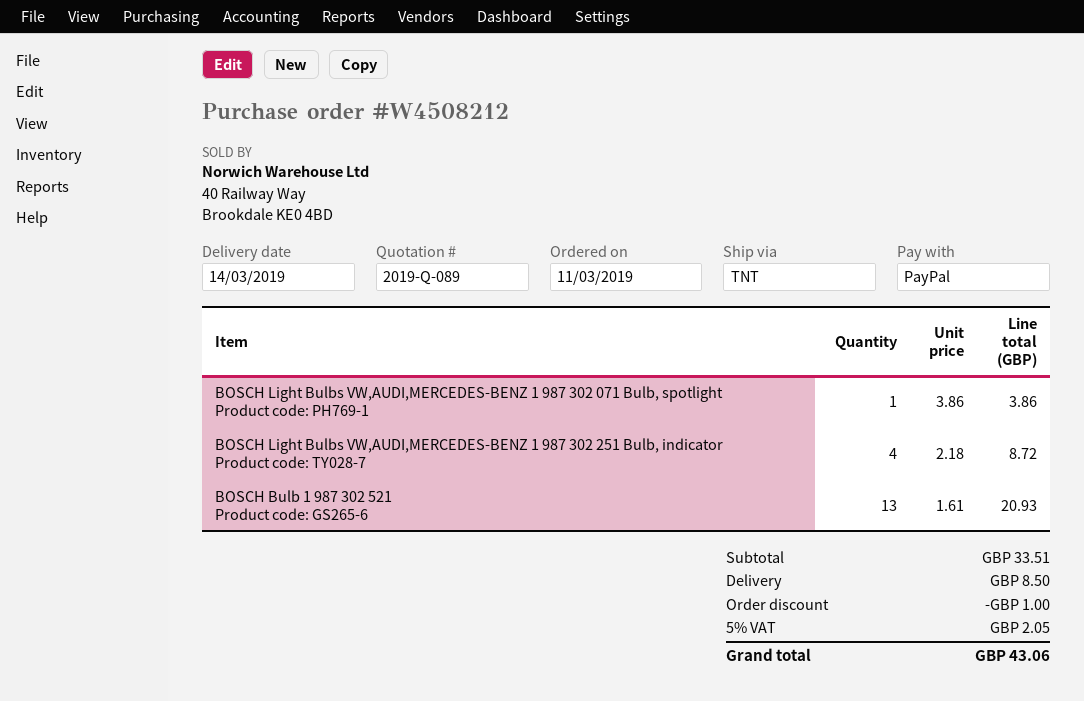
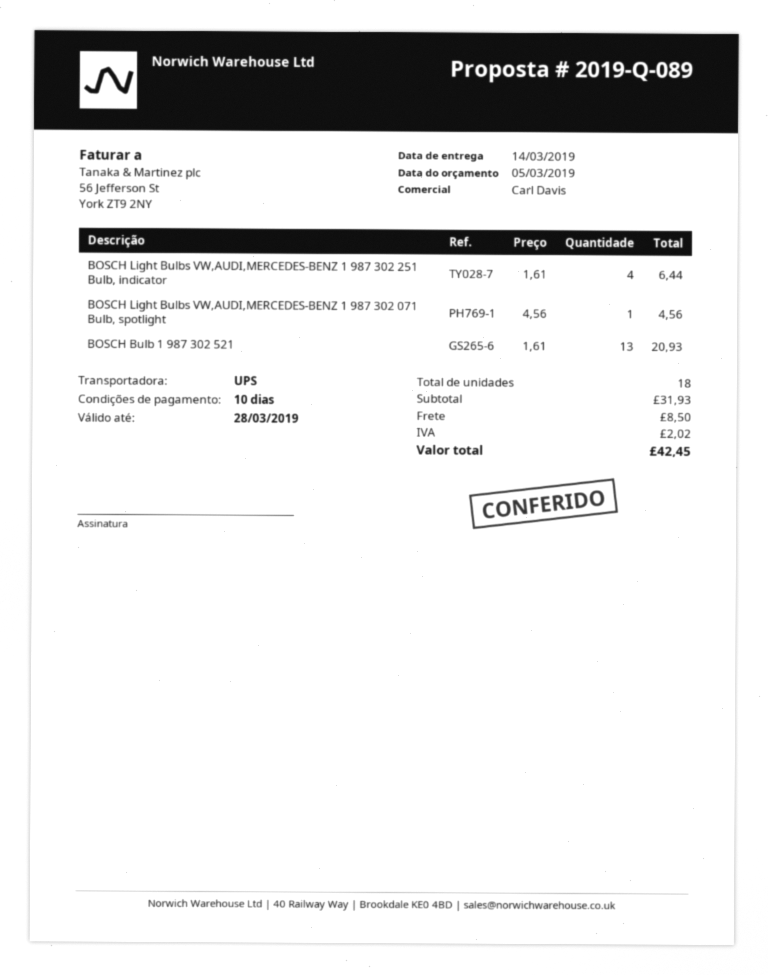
shipping method: TNT -> UPS
BOSCH Light Bulbs VW,AUDI,MERCEDES-BENZ 1 987 302 071 Bulb, spotlight: 1 x 3.86 = 3.86 -> 1 x 4.56 = 4.56
BOSCH Light Bulbs VW,AUDI,MERCEDES-BENZ 1 987 302 251 Bulb, indicator: 4 x 2.18 = 8.72 -> 4 x 1.61 = 6.44
subtotal: 33.51 -> 31.93
discount: 1.00 -> none
tax: 2.05 -> 2.02
total: 43.06 -> 42.45

